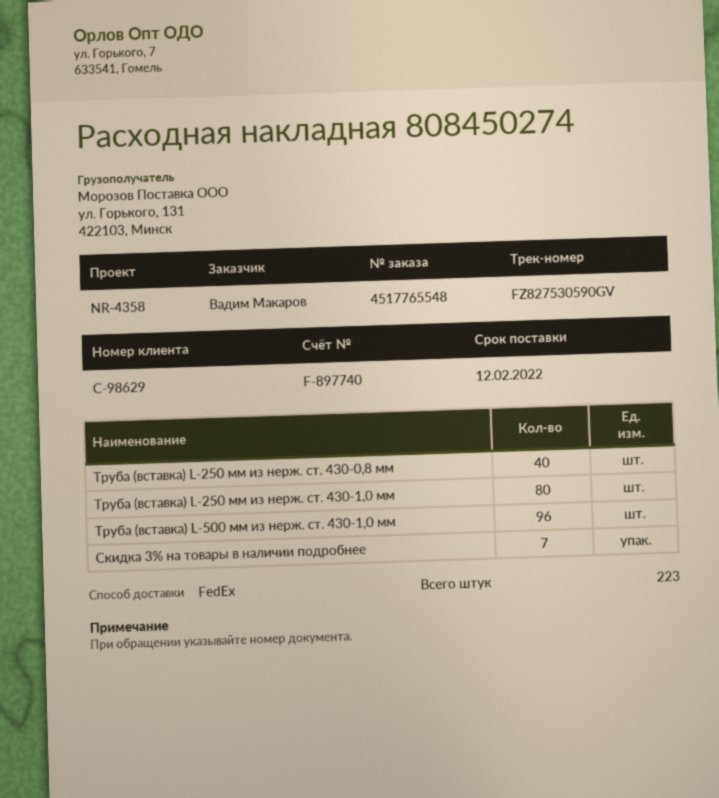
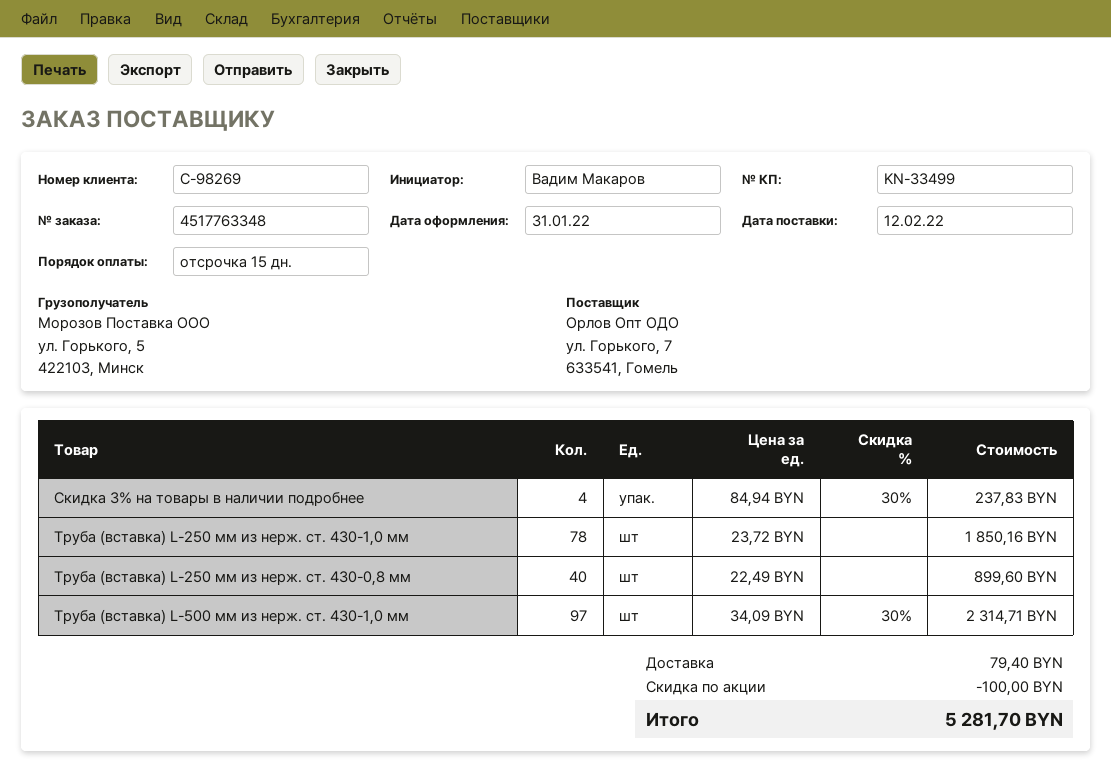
order number: 4517765548 -> 4517763348
customer number: C-98629 -> C-98269
ship to: ул. Горького, 131, 422103, Минск -> ул. Горького, 5, 422103, Минск
Труба (вставка) L-250 мм из нерж. ст. 430-1,0 мм: 80 -> 78
Труба (вставка) L-500 мм из нерж. ст. 430-1,0 мм: 96 -> 97
Скидка 3% на товары в наличии подробнее: 7 -> 4

